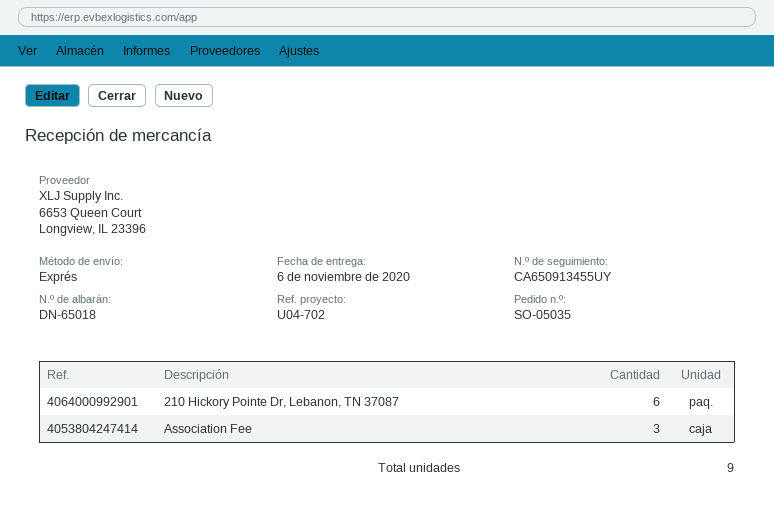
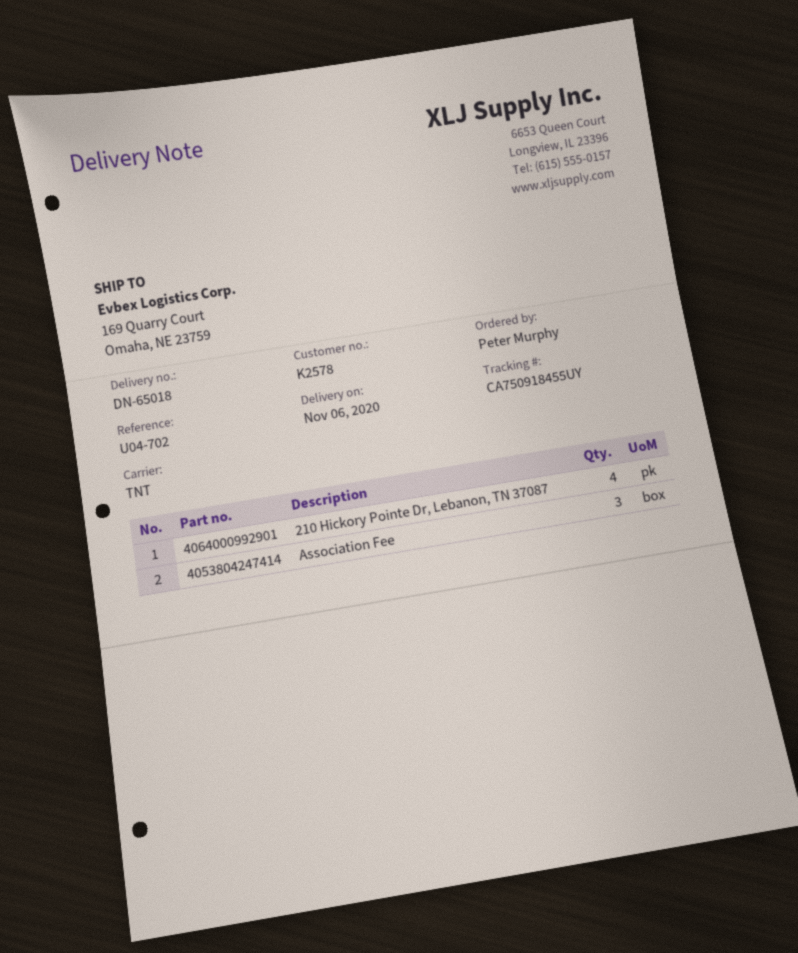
shipping method: express -> TNT
tracking number: CA650913455UY -> CA750918455UY
210 Hickory Pointe Dr, Lebanon, TN 37087: 6 -> 4

